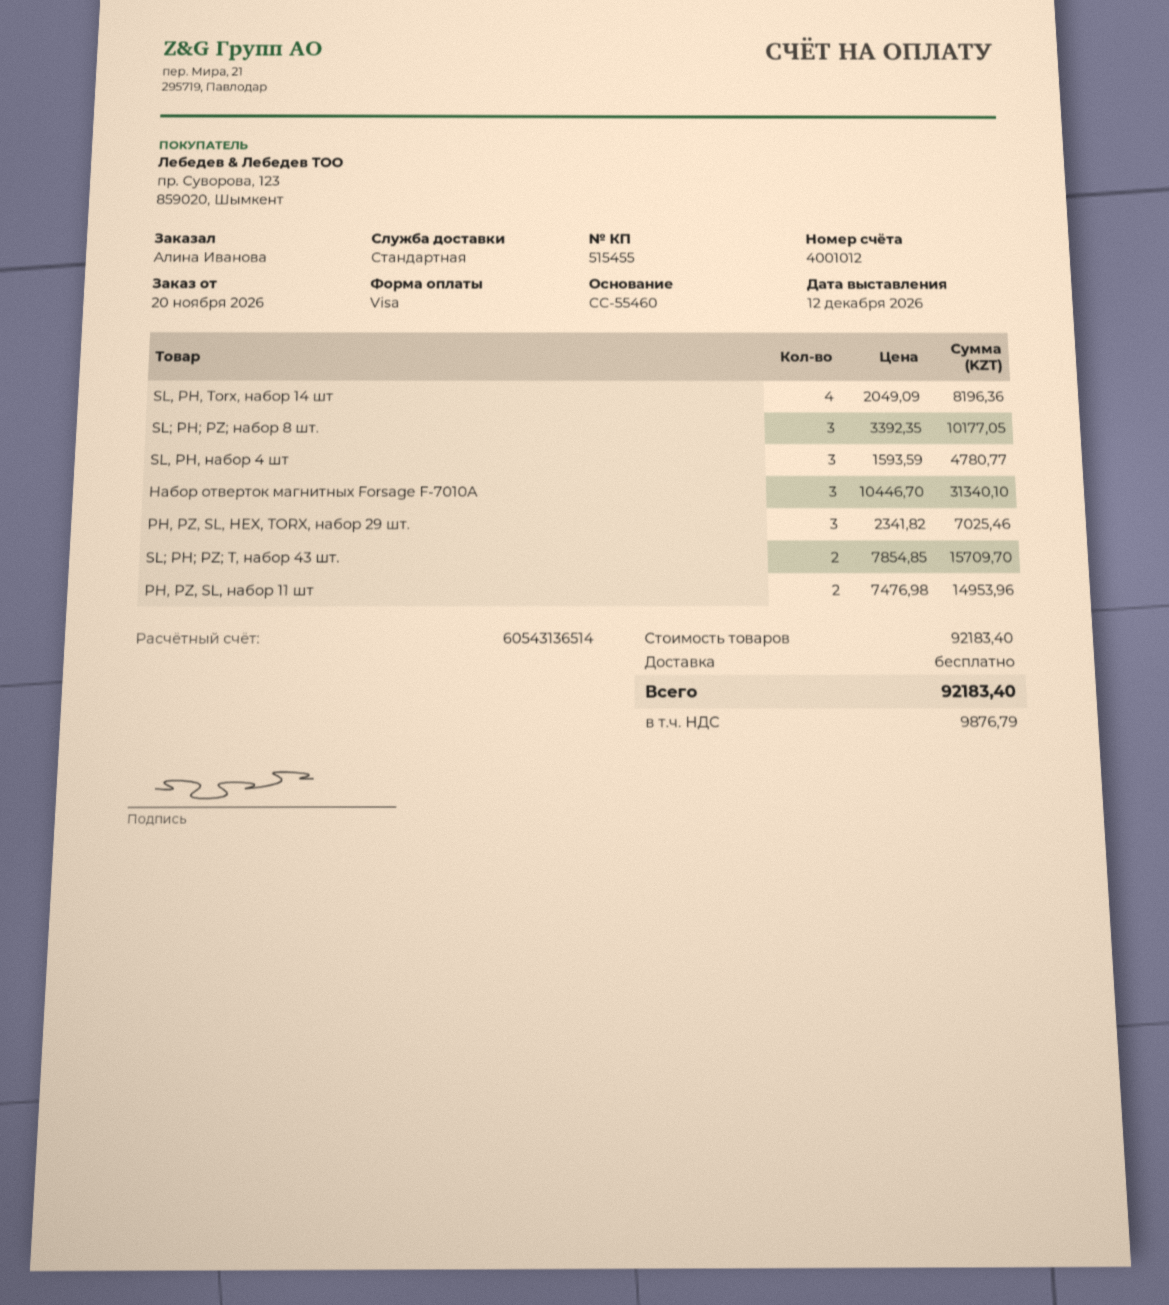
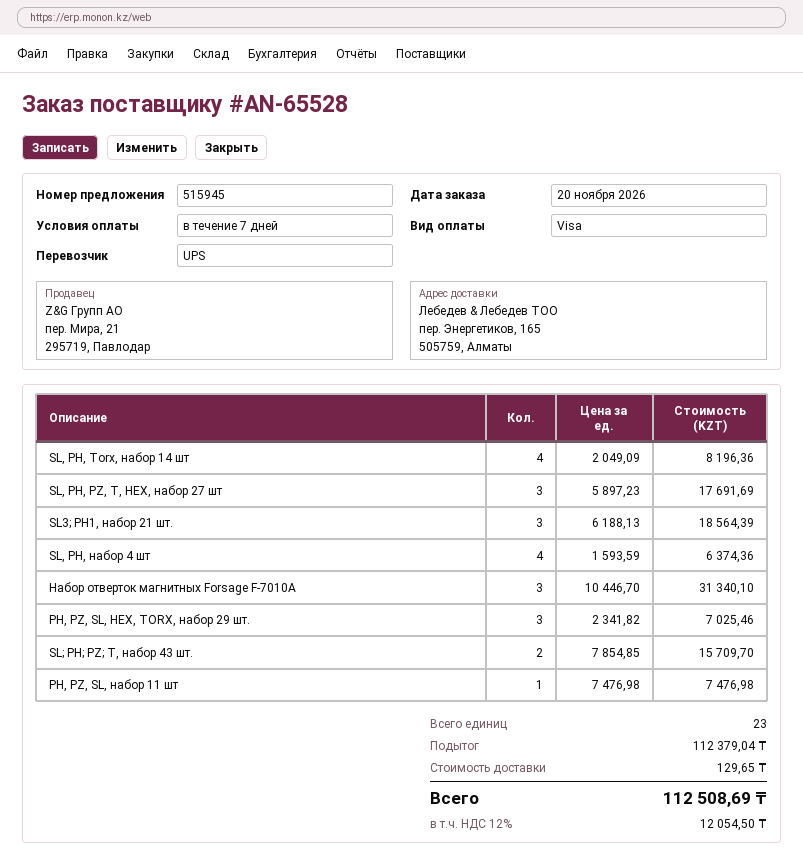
quote number: 515455 -> 515945
shipping method: standard -> UPS
SL; PH; PZ; набор 8 шт.: 3 x 3392.35 = 10177.05 -> none
SL, PH, набор 4 шт: 3 x 1593.59 = 4780.77 -> 4 x 1593.59 = 6374.36
PH, PZ, SL, набор 11 шт: 2 x 7476.98 = 14953.96 -> 1 x 7476.98 = 7476.98
SL, PH, PZ, T, HEX, набор 27 шт: none -> 3 x 5897.23 = 17691.69
SL3; PH1, набор 21 шт.: none -> 3 x 6188.13 = 18564.39
subtotal: 92183.40 -> 112379.04
shipping: 0.00 -> 129.65
tax: 9876.79 -> 12054.50
total: 92183.40 -> 112508.69

